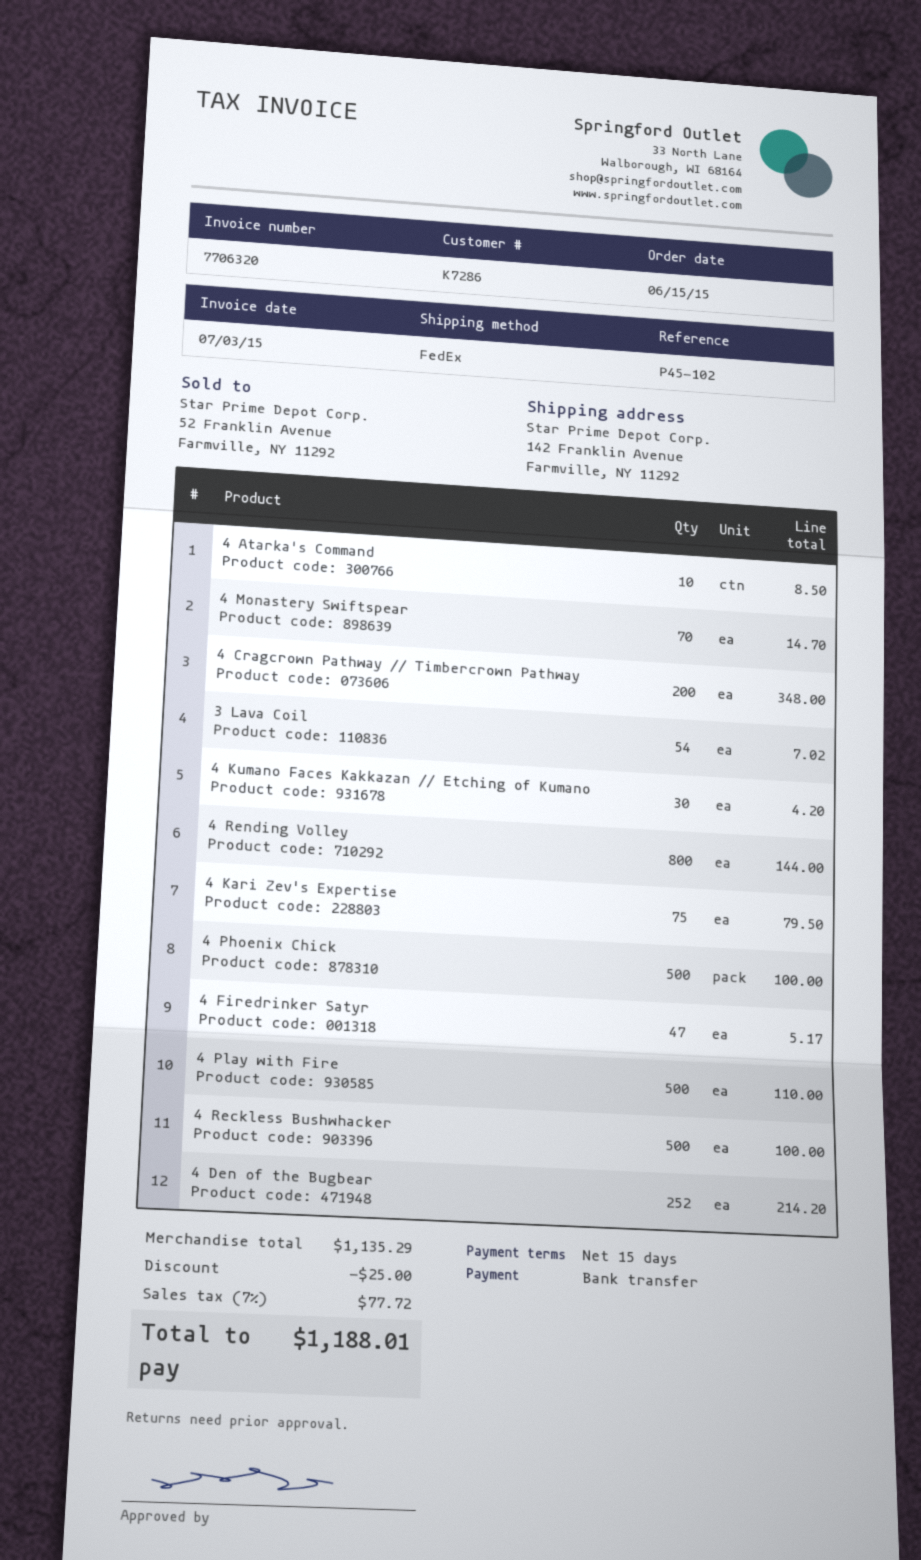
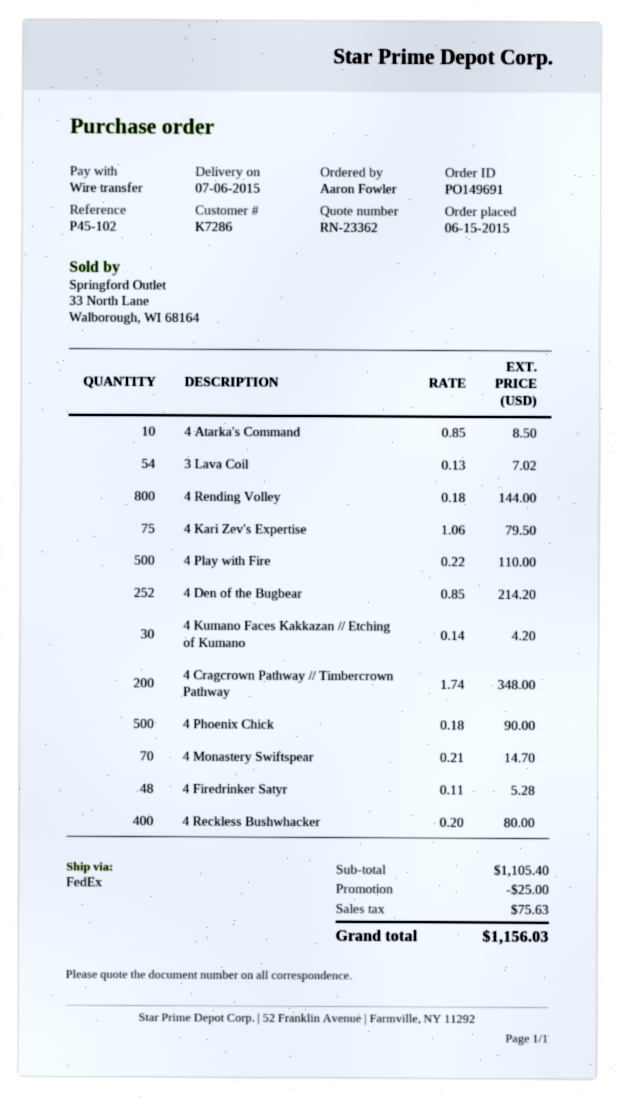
4 Phoenix Chick: 500 for 100.00 -> 500 for 90.00
4 Firedrinker Satyr: 47 for 5.17 -> 48 for 5.28
4 Reckless Bushwhacker: 500 for 100.00 -> 400 for 80.00
subtotal: 1135.29 -> 1105.40
tax: 77.72 -> 75.63
total: 1188.01 -> 1156.03

